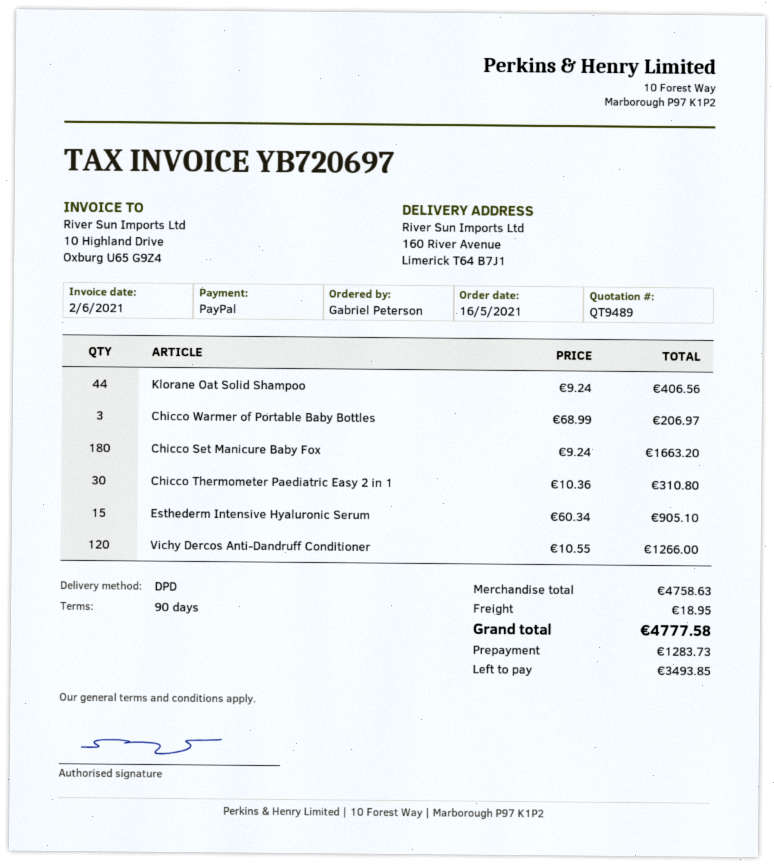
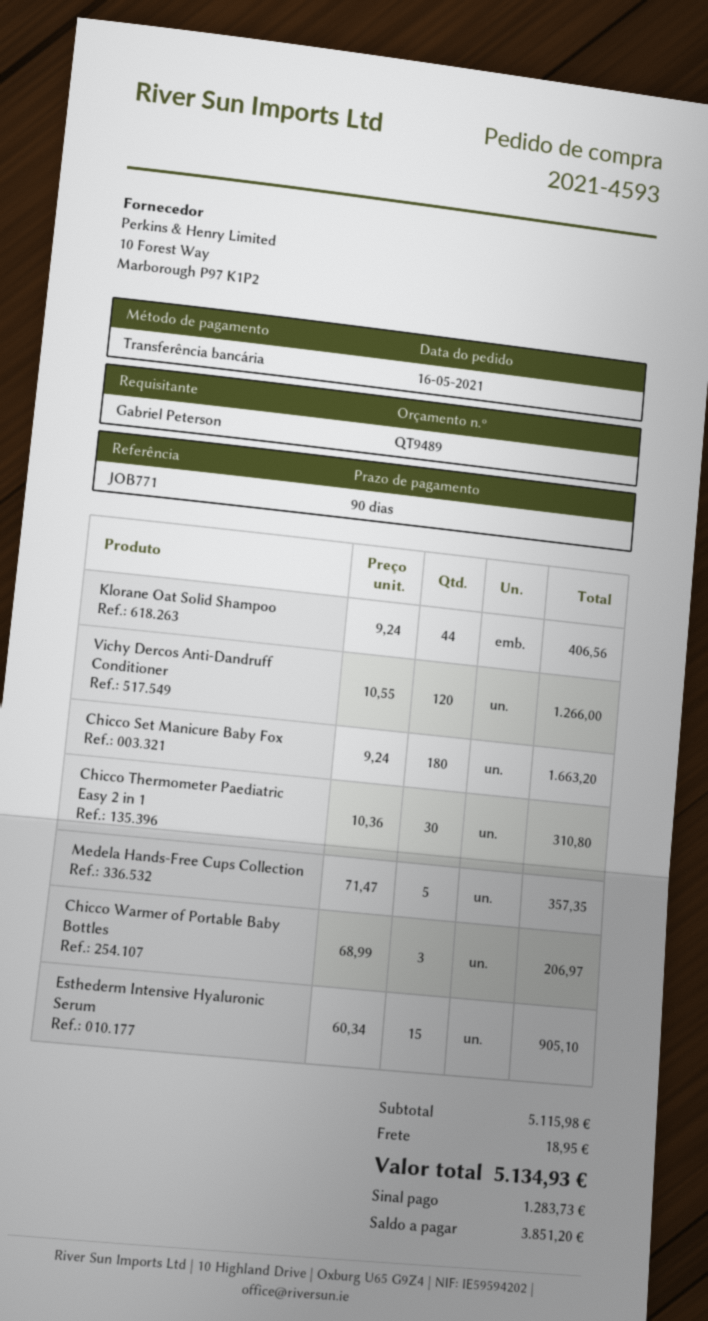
payment method: PayPal -> bank transfer
Medela Hands-Free Cups Collection: none -> 5 x 71.47 = 357.35
subtotal: 4758.63 -> 5115.98
total: 4777.58 -> 5134.93
balance: 3493.85 -> 3851.20

